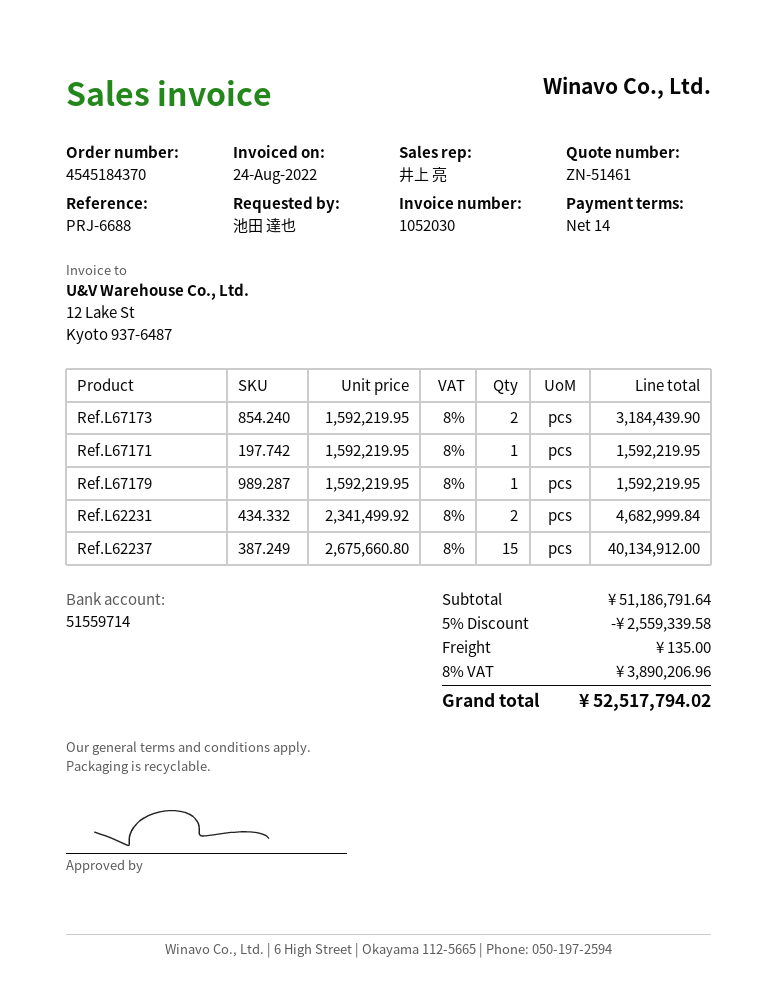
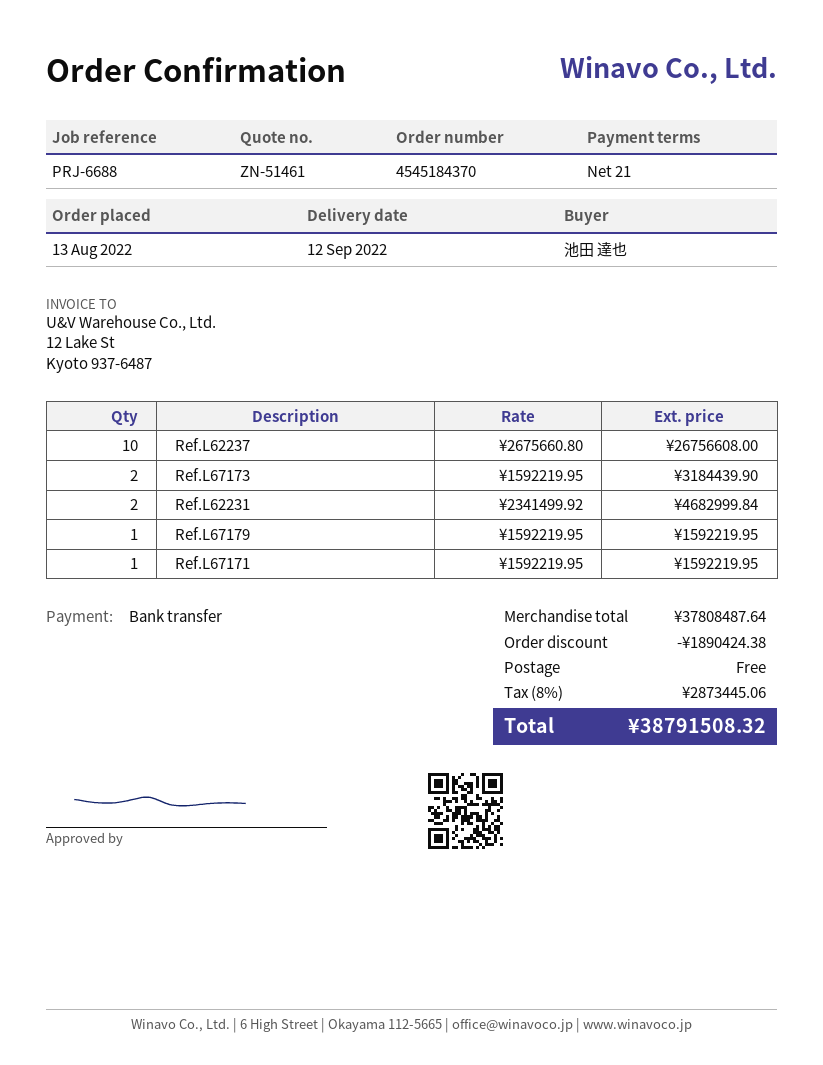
payment terms: 14 days -> 21 days
Ref.L62237: 15 x 2675660.80 = 40134912.00 -> 10 x 2675660.80 = 26756608.00
subtotal: 51186791.64 -> 37808487.64
discount: 2559339.58 -> 1890424.38
shipping: 135.00 -> 0.00
tax: 8% = 3890206.96 -> 8% = 2873445.06
total: 52517794.02 -> 38791508.32

